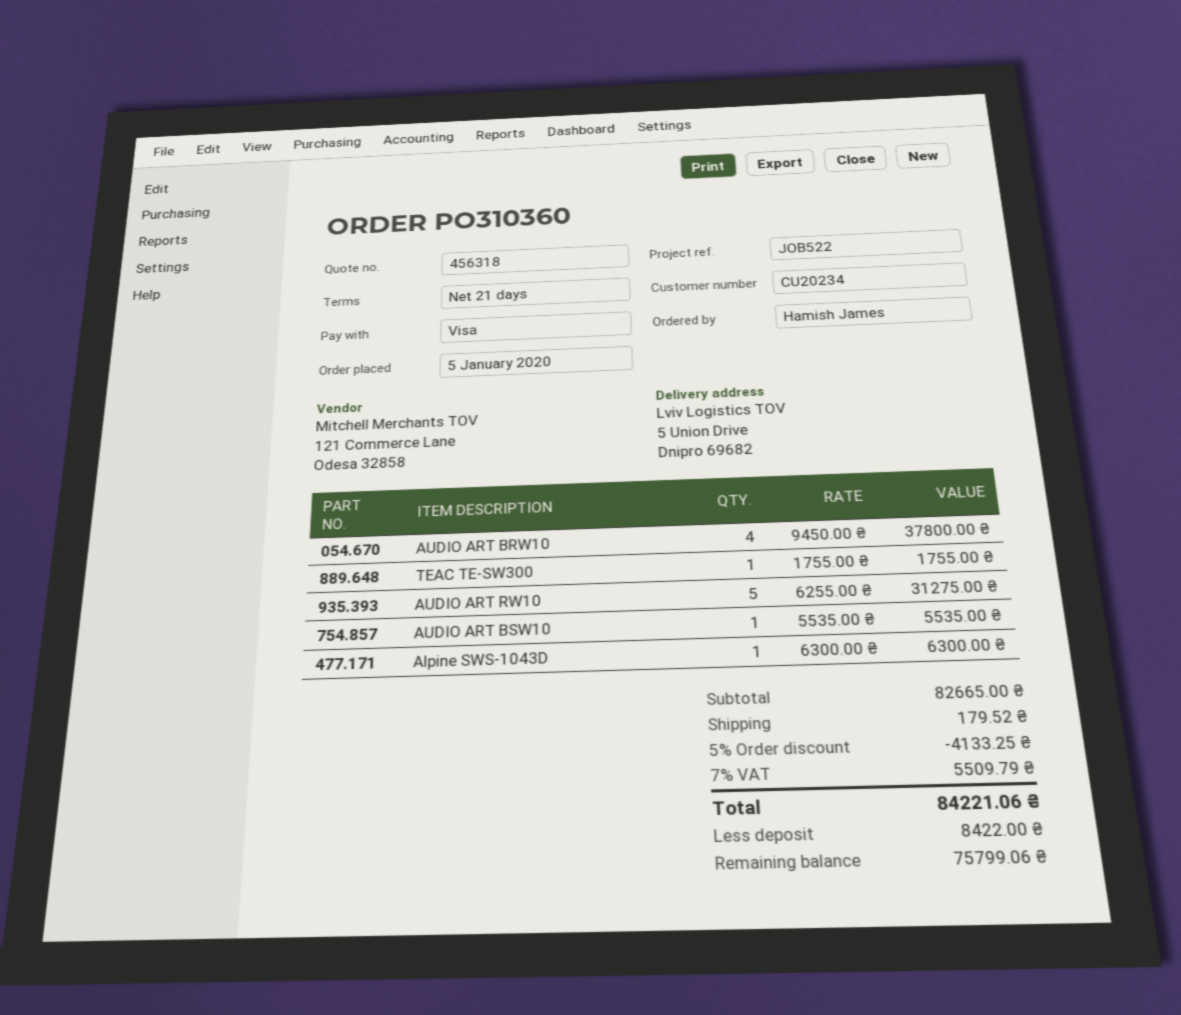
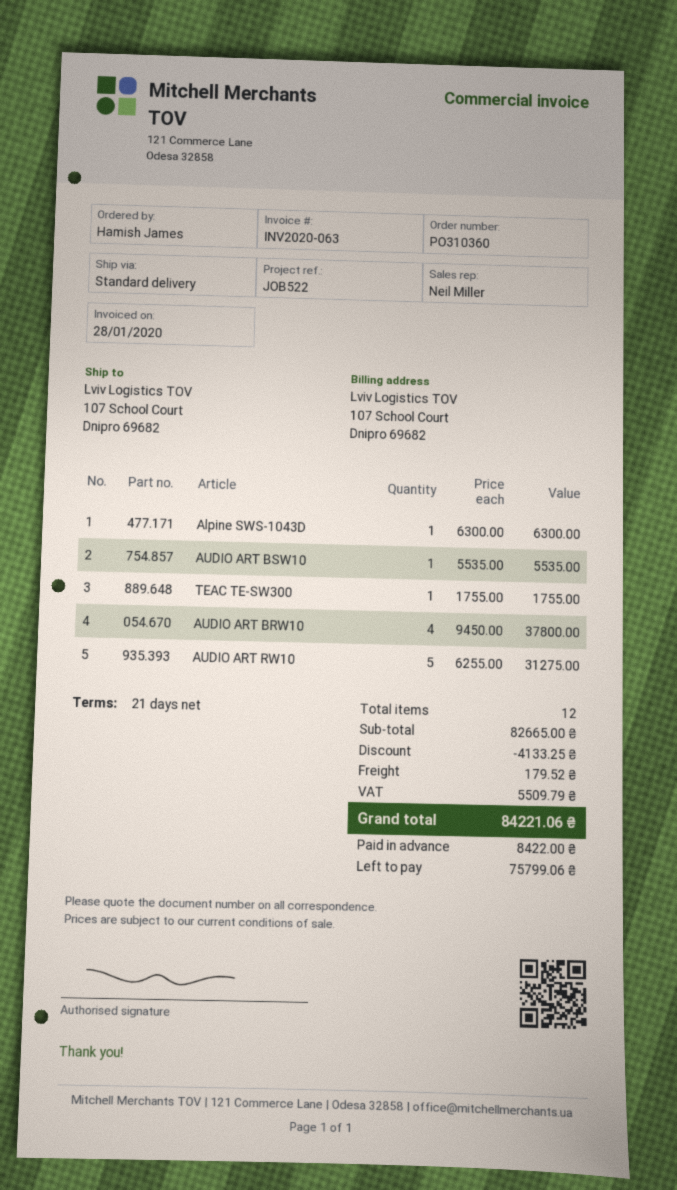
ship to: 5 Union Drive, Dnipro 69682 -> 107 School Court, Dnipro 69682

